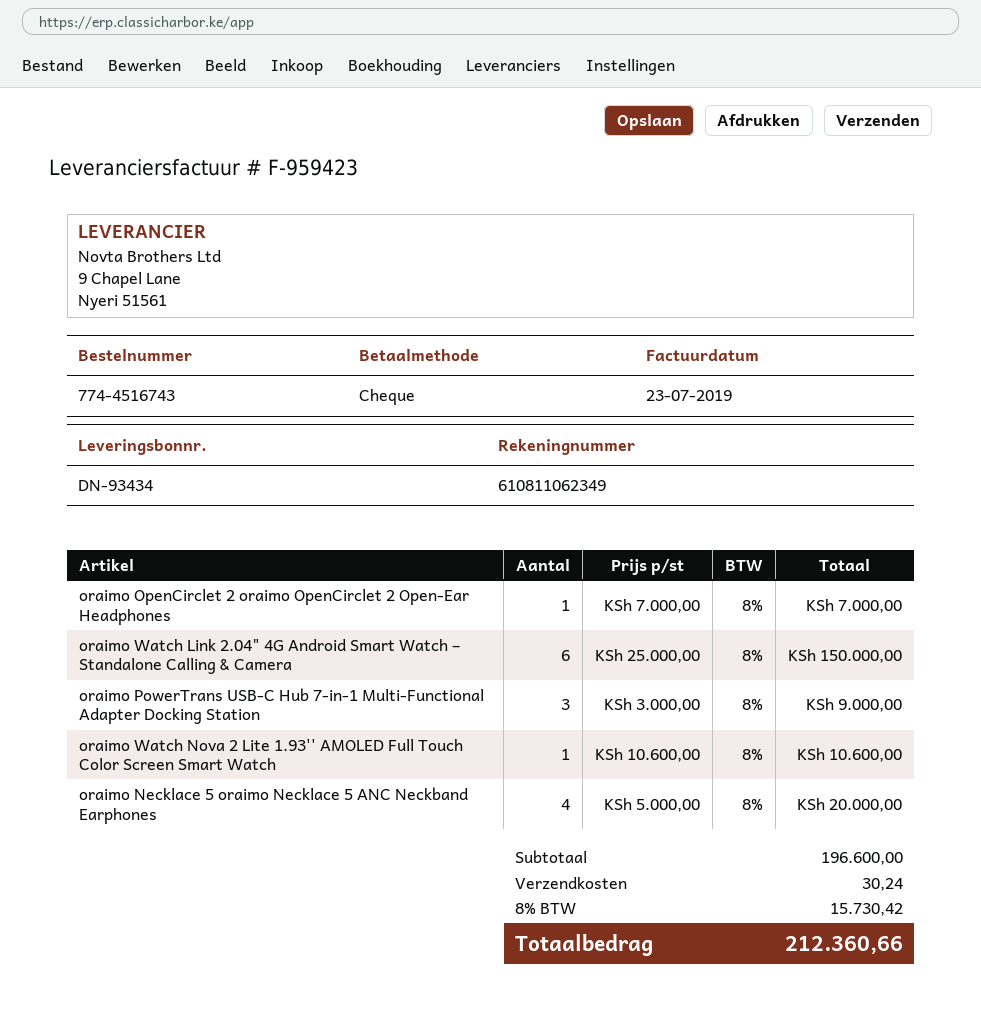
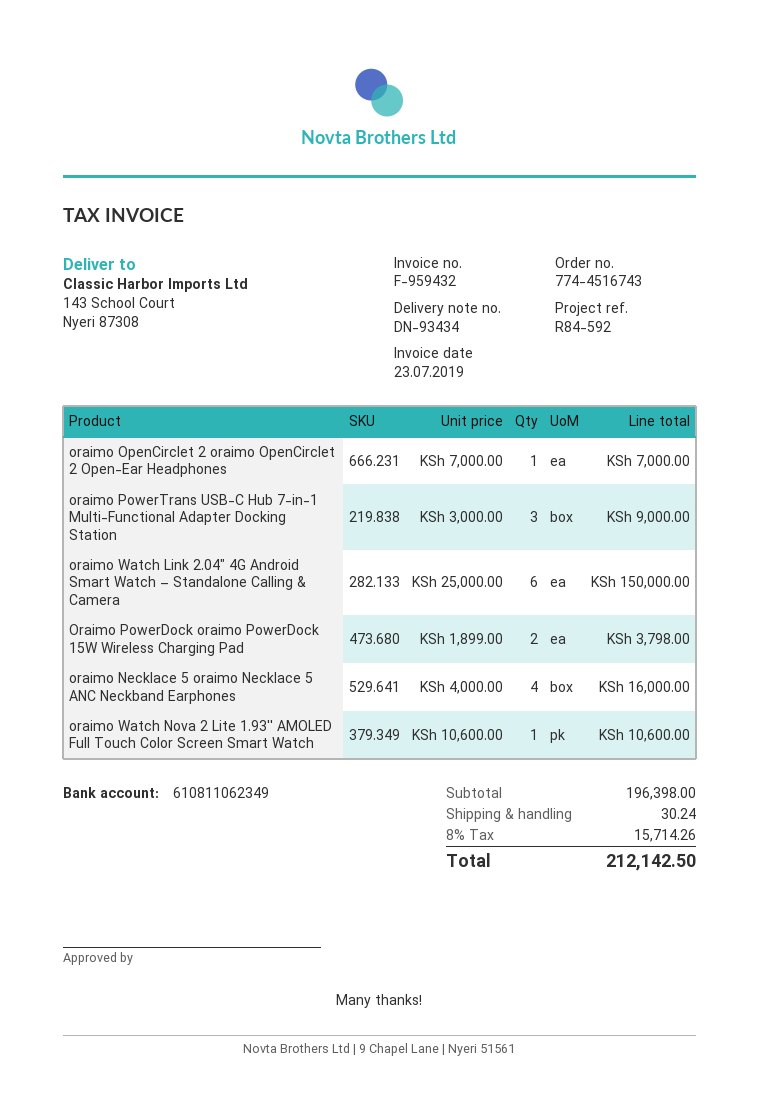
invoice number: F-959423 -> F-959432
oraimo Necklace 5 oraimo Necklace 5 ANC Neckband Earphones: 4 x 5000.00 = 20000.00 -> 4 x 4000.00 = 16000.00
Oraimo PowerDock oraimo PowerDock 15W Wireless Charging Pad: none -> 2 x 1899.00 = 3798.00
subtotal: 196600.00 -> 196398.00
tax: 8% = 15730.42 -> 8% = 15714.26
total: 212360.66 -> 212142.50

